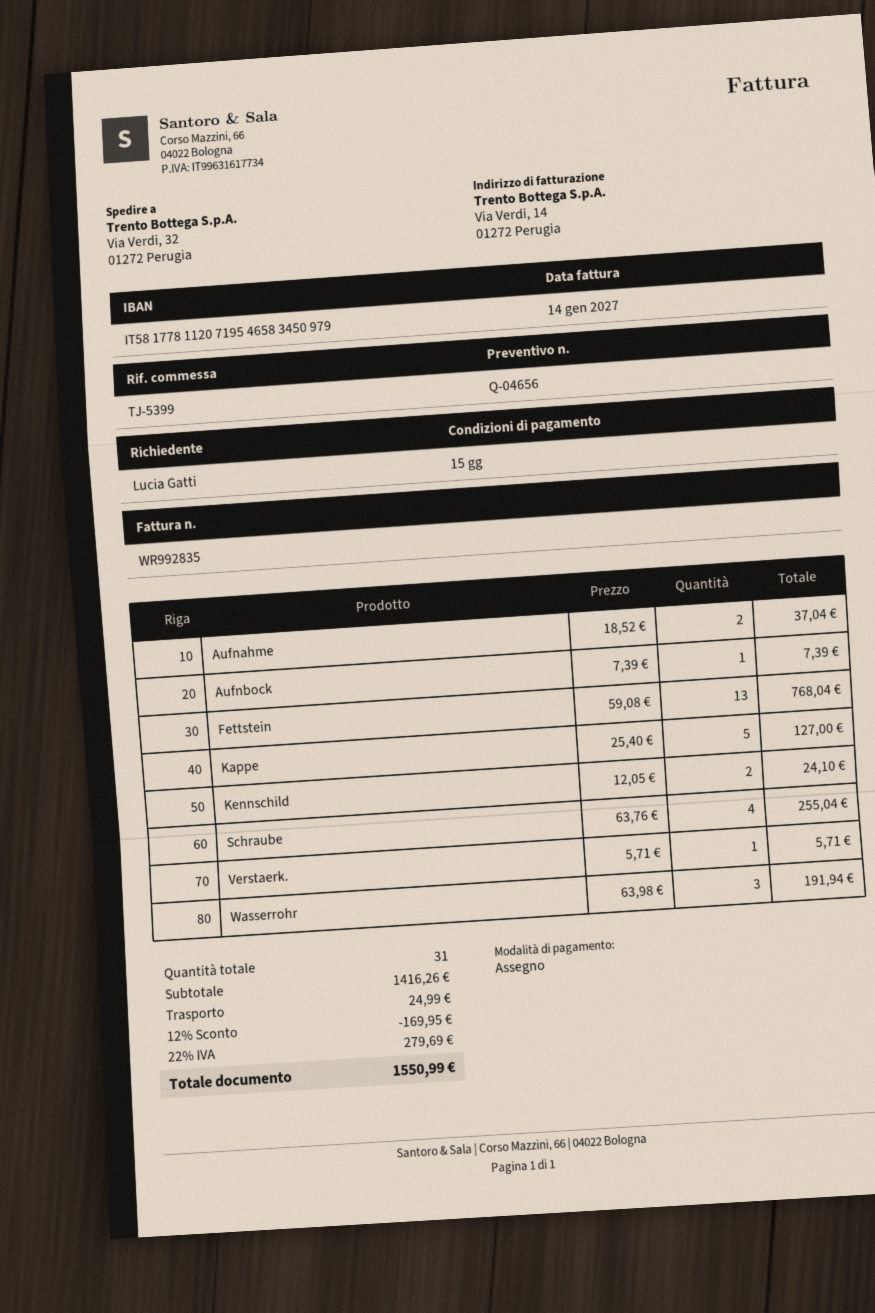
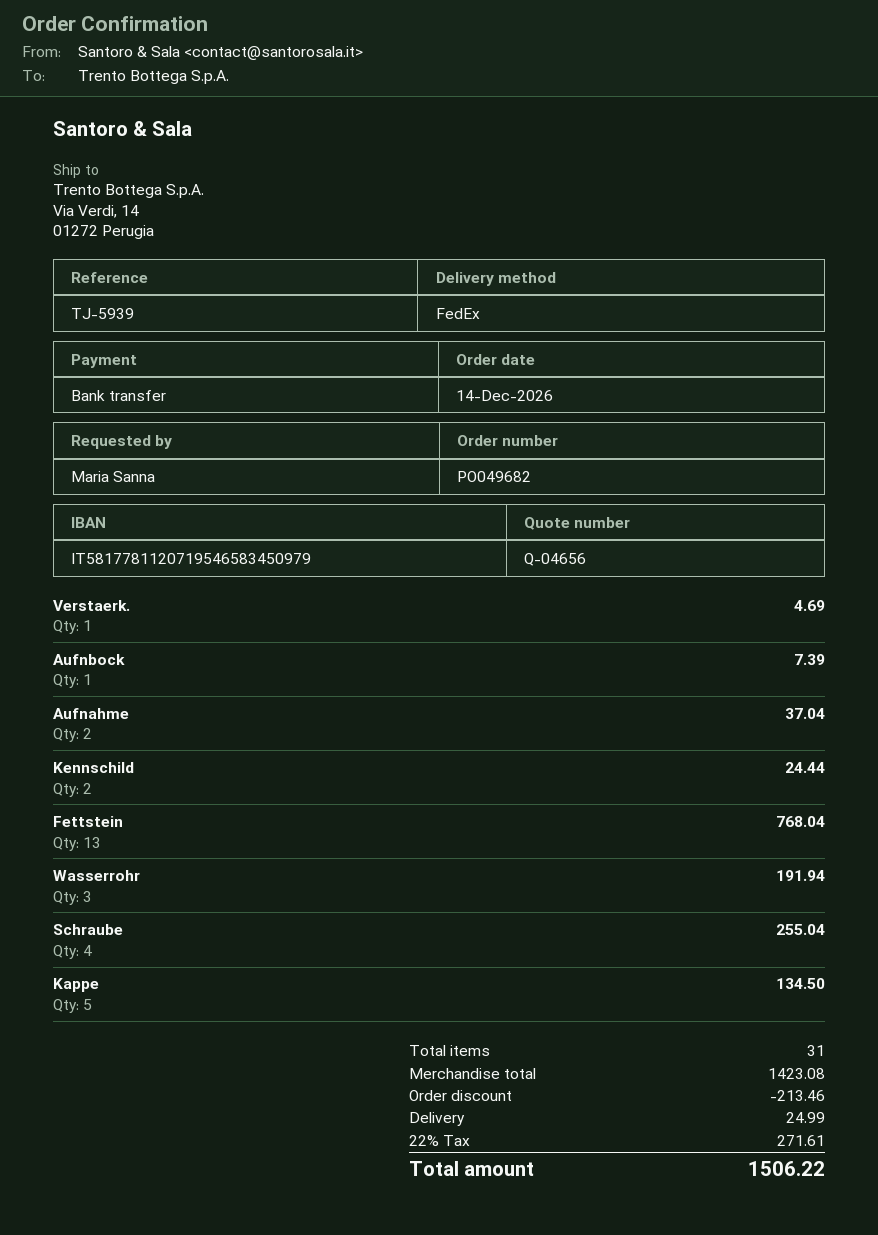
reference: TJ-5399 -> TJ-5939
ordered by: Lucia Gatti -> Maria Sanna
payment method: cheque -> bank transfer
ship to: Via Verdi, 32, 01272 Perugia -> Via Verdi, 14, 01272 Perugia
Kappe: 5 for 127.00 -> 5 for 134.50
Kennschild: 2 for 24.10 -> 2 for 24.44
Verstaerk.: 1 for 5.71 -> 1 for 4.69
subtotal: 1416.26 -> 1423.08
discount: 169.95 -> 213.46
tax: 22% = 279.69 -> 22% = 271.61
total: 1550.99 -> 1506.22

